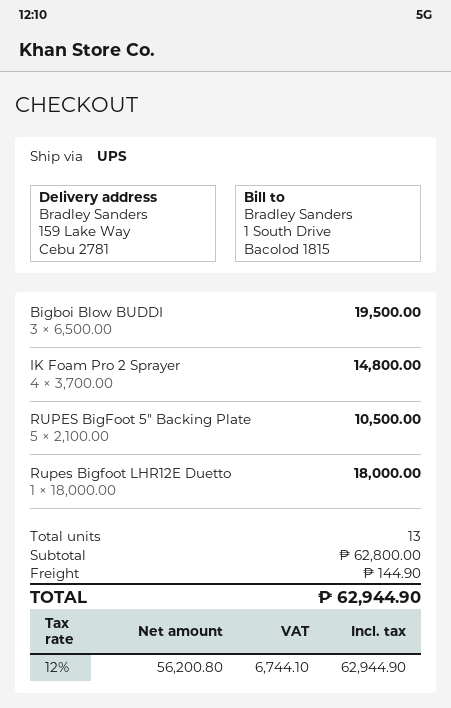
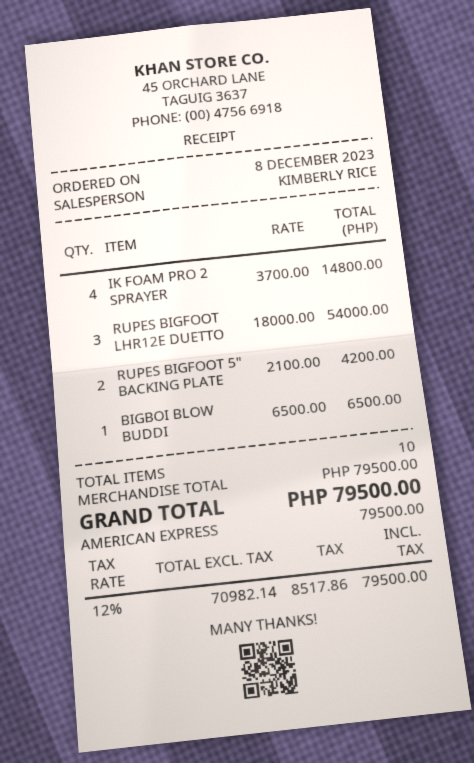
Bigboi Blow BUDDI: 3 x 6500.00 = 19500.00 -> 1 x 6500.00 = 6500.00
RUPES BigFoot 5" Backing Plate: 5 x 2100.00 = 10500.00 -> 2 x 2100.00 = 4200.00
Rupes Bigfoot LHR12E Duetto: 1 x 18000.00 = 18000.00 -> 3 x 18000.00 = 54000.00
total quantity: 13 -> 10
subtotal: 62800.00 -> 79500.00
shipping: 144.90 -> none
net: 56200.80 -> 70982.14
tax: 12% = 6744.10 -> 12% = 8517.86
total: 62944.90 -> 79500.00

